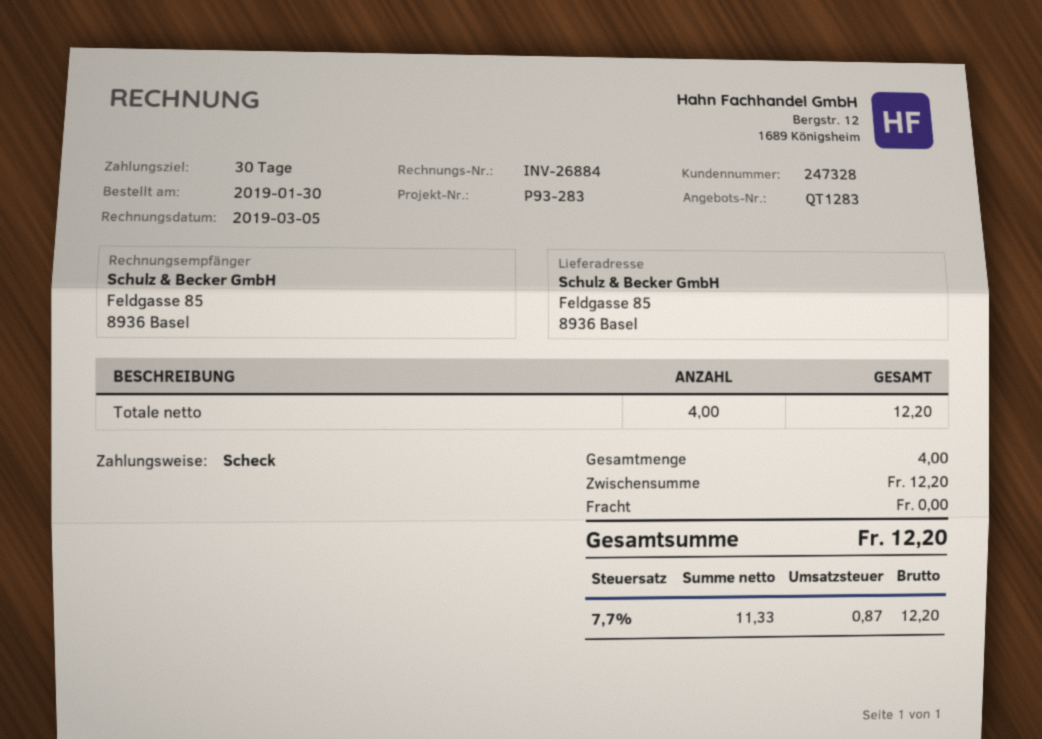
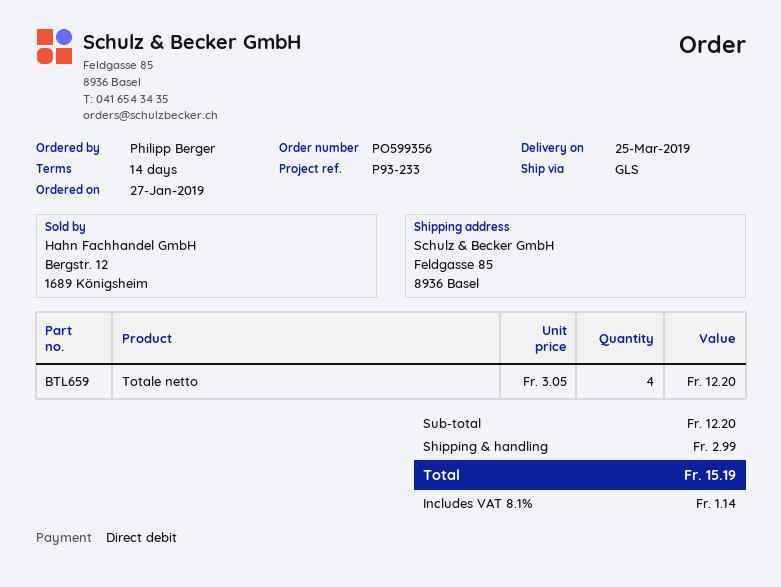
order date: 2019-01-30 -> 2019-01-27
payment terms: 30 days -> 14 days
reference: P93-283 -> P93-233
payment method: cheque -> direct debit
shipping: 0.00 -> 2.99
tax: 7.7% = 0.87 -> 8.1% = 1.14
total: 12.20 -> 15.19

